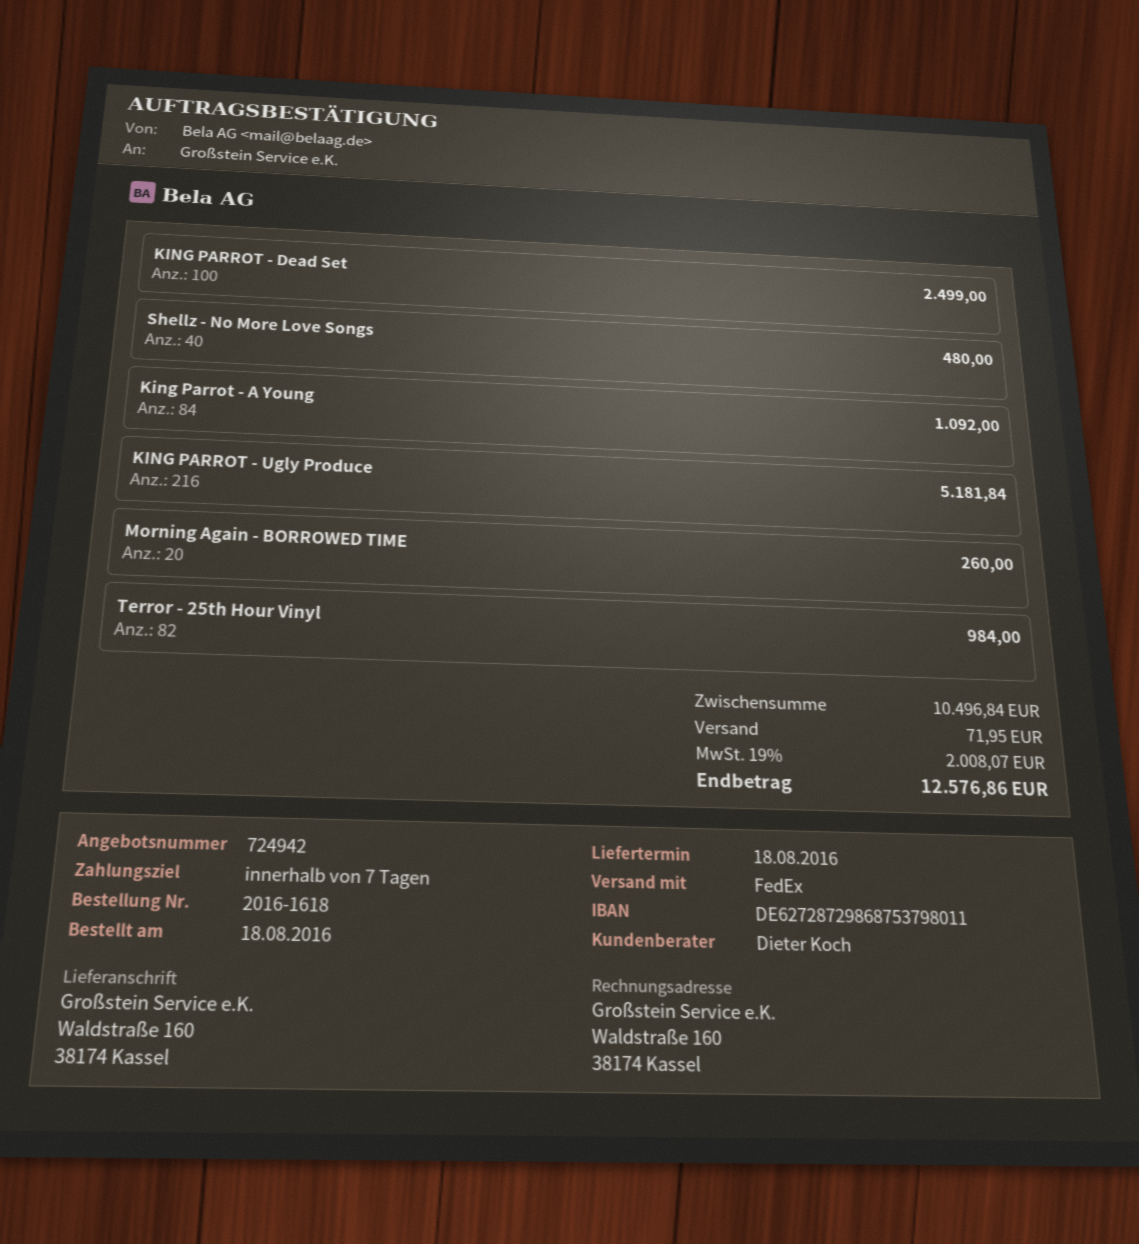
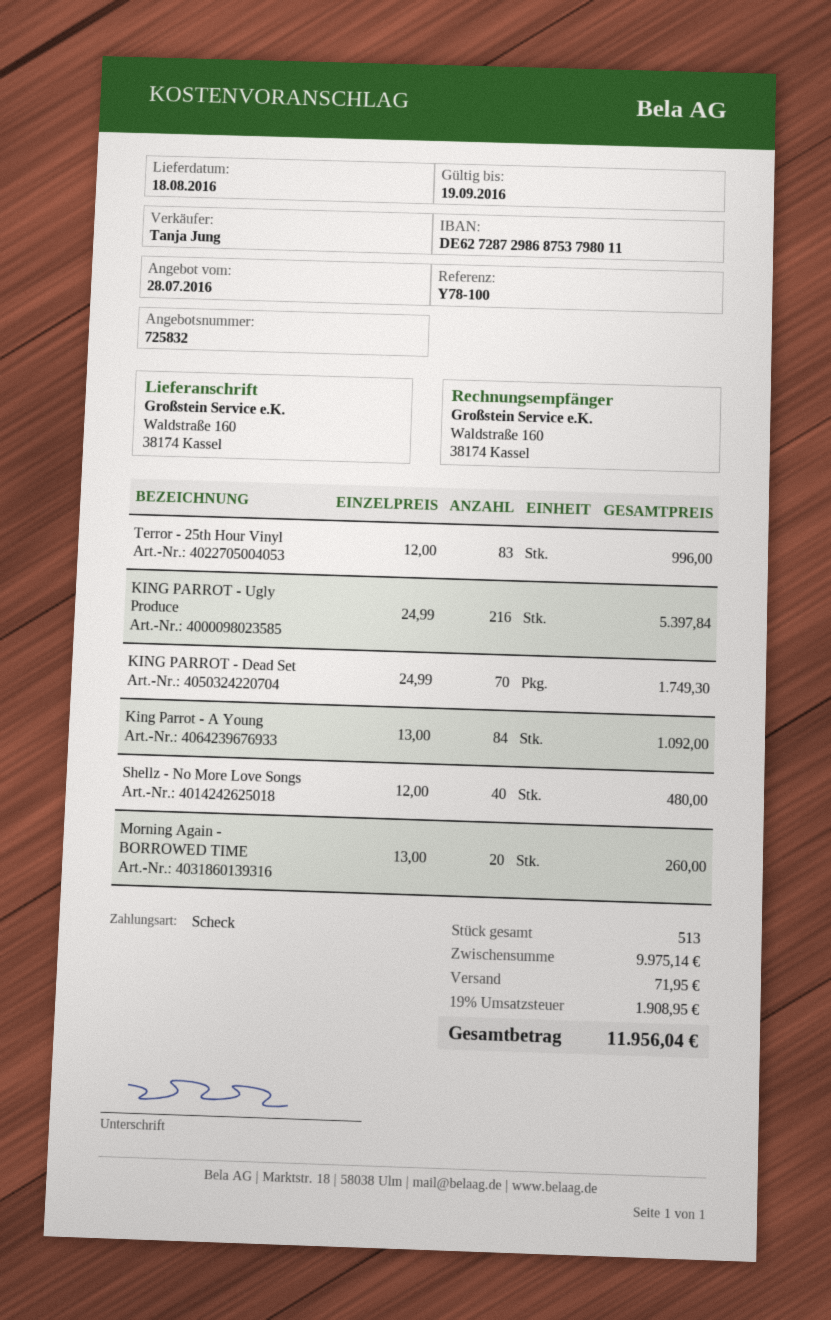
quote number: 724942 -> 725832
sales rep: Dieter Koch -> Tanja Jung
KING PARROT - Dead Set: 100 for 2499.00 -> 70 for 1749.30
KING PARROT - Ugly Produce: 216 for 5181.84 -> 216 for 5397.84
Terror - 25th Hour Vinyl: 82 for 984.00 -> 83 for 996.00
subtotal: 10496.84 -> 9975.14
tax: 19% = 2008.07 -> 19% = 1908.95
total: 12576.86 -> 11956.04

